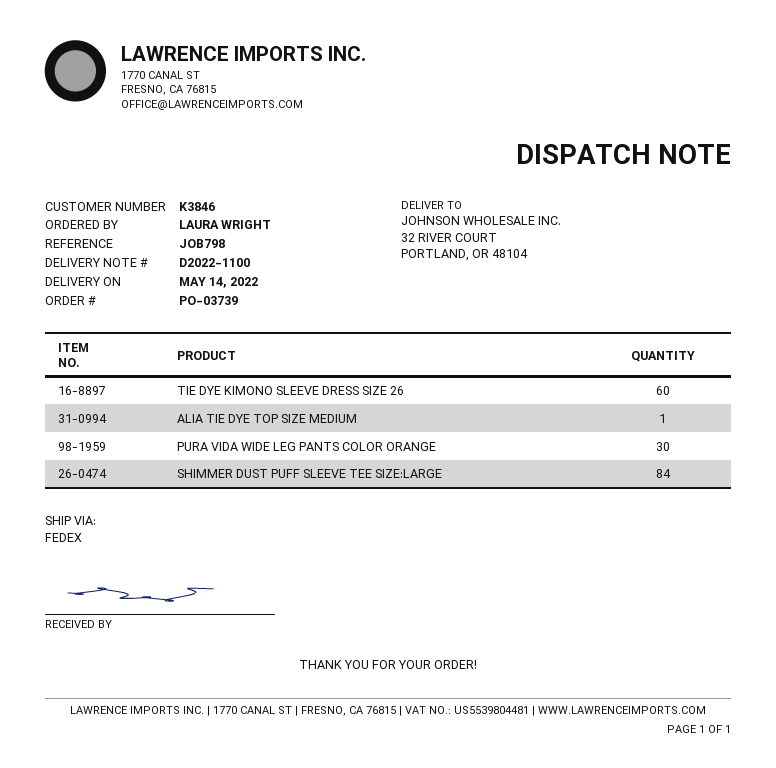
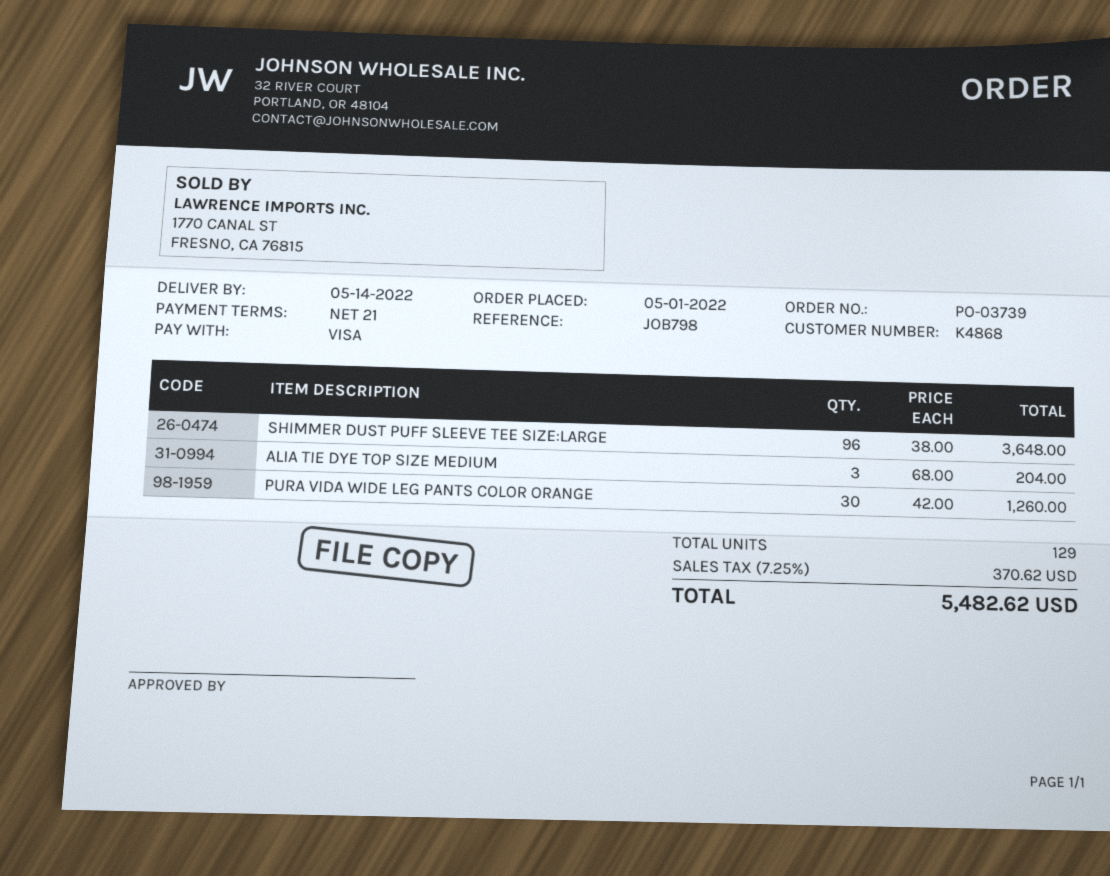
customer number: K3846 -> K4868
TIE DYE KIMONO SLEEVE DRESS SIZE 26: 60 -> none
ALIA TIE DYE TOP SIZE MEDIUM: 1 -> 3
SHIMMER DUST PUFF SLEEVE TEE SIZE:LARGE: 84 -> 96

